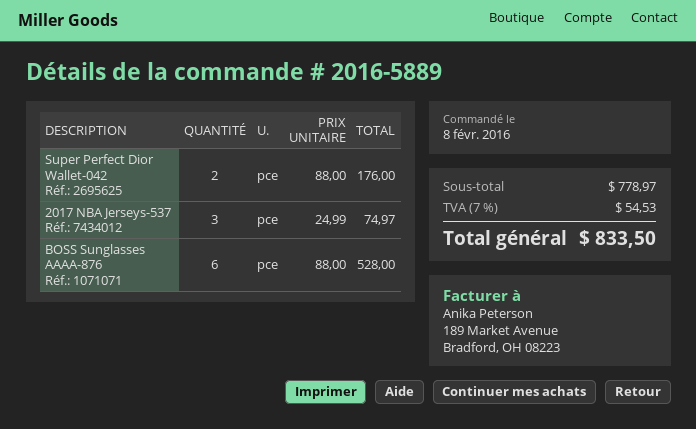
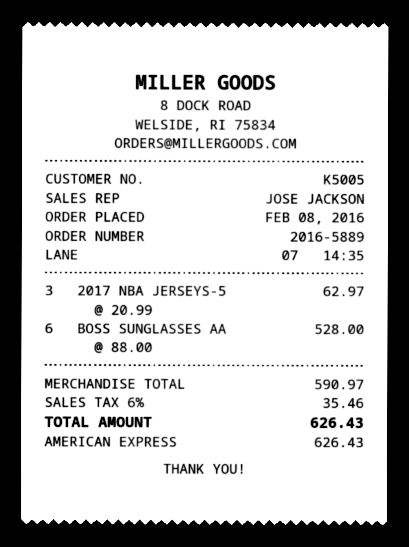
Super Perfect Dior Wallet-042: 2 x 88.00 = 176.00 -> none
2017 NBA Jerseys-537: 3 x 24.99 = 74.97 -> 3 x 20.99 = 62.97
subtotal: 778.97 -> 590.97
tax: 7% = 54.53 -> 6% = 35.46
total: 833.50 -> 626.43

